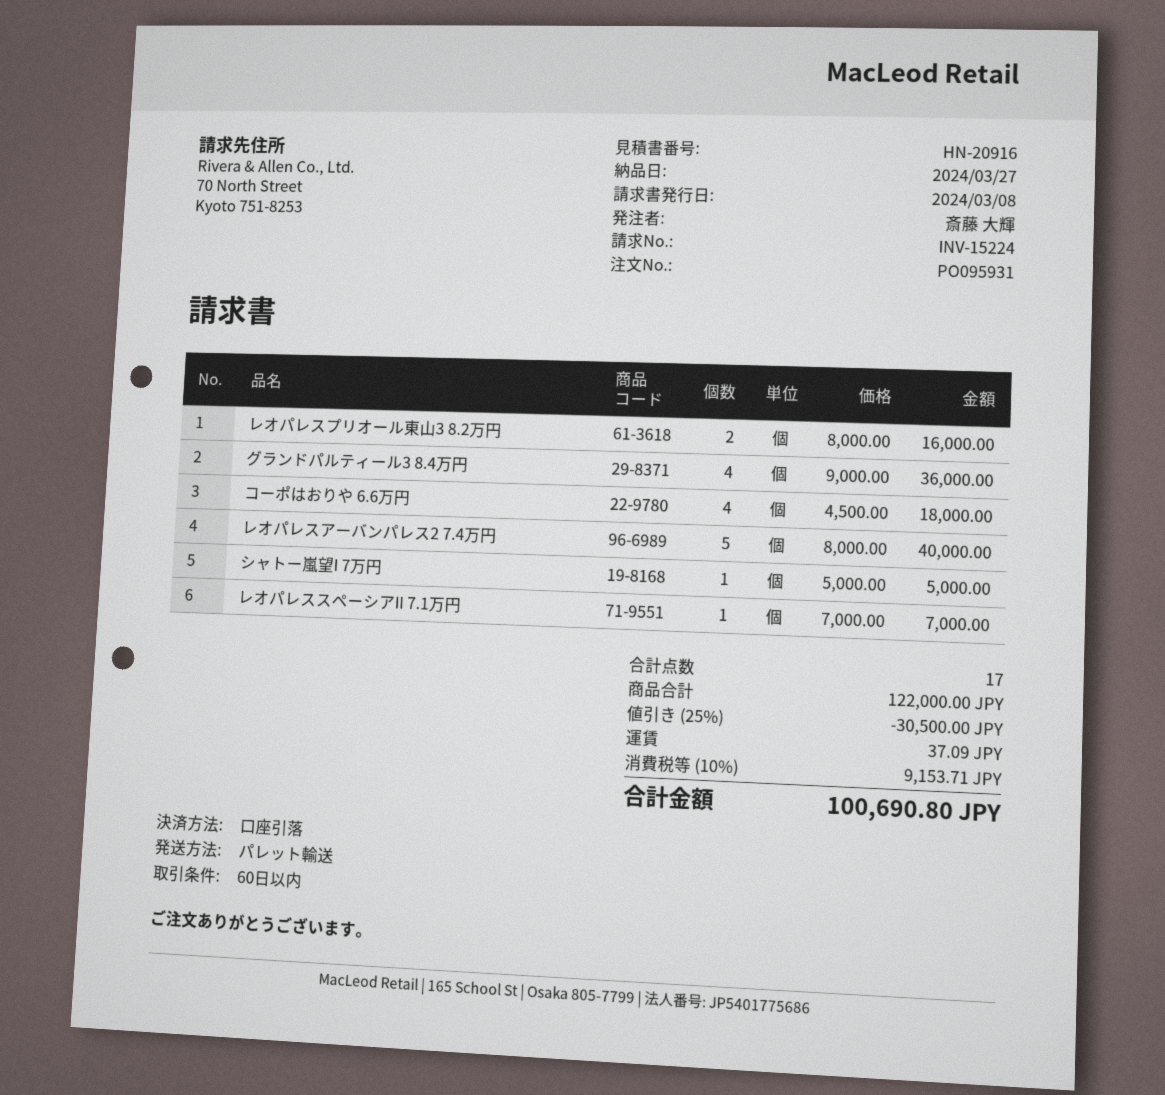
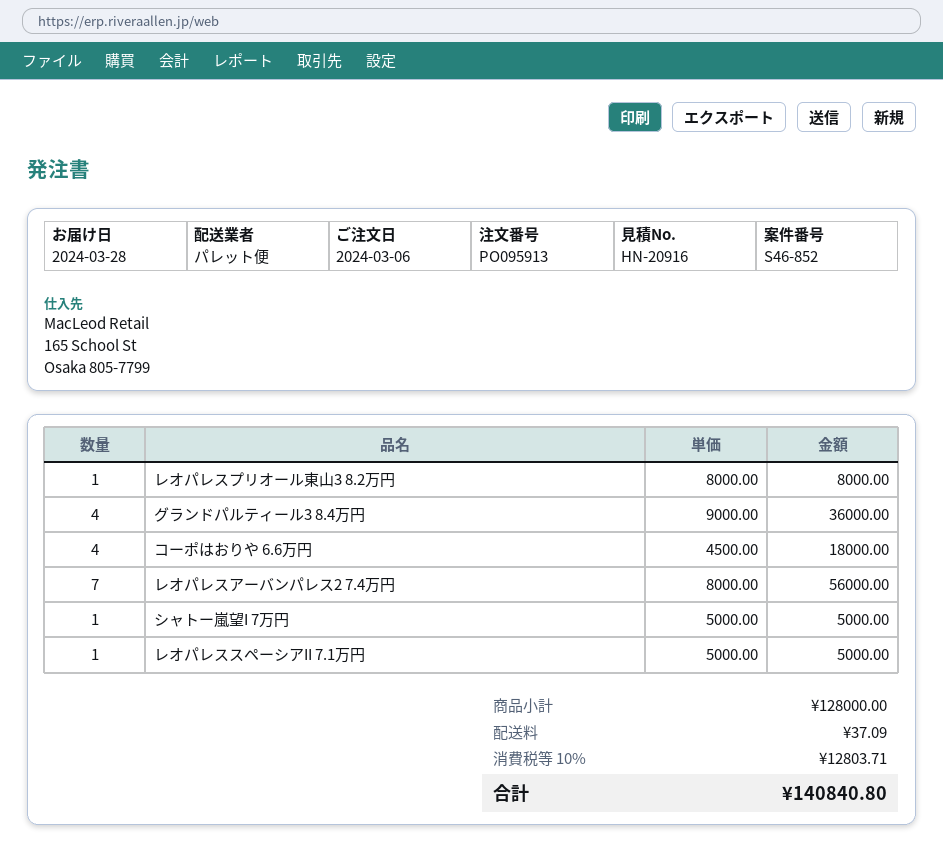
order number: PO095931 -> PO095913
delivery date: 2024-03-27 -> 2024-03-28
レオパレスプリオール東山3 8.2万円: 2 x 8000.00 = 16000.00 -> 1 x 8000.00 = 8000.00
レオパレスアーバンパレス2 7.4万円: 5 x 8000.00 = 40000.00 -> 7 x 8000.00 = 56000.00
レオパレススペーシアII 7.1万円: 1 x 7000.00 = 7000.00 -> 1 x 5000.00 = 5000.00
subtotal: 122000.00 -> 128000.00
discount: 25% = 30500.00 -> none
tax: 10% = 9153.71 -> 10% = 12803.71
total: 100690.80 -> 140840.80

